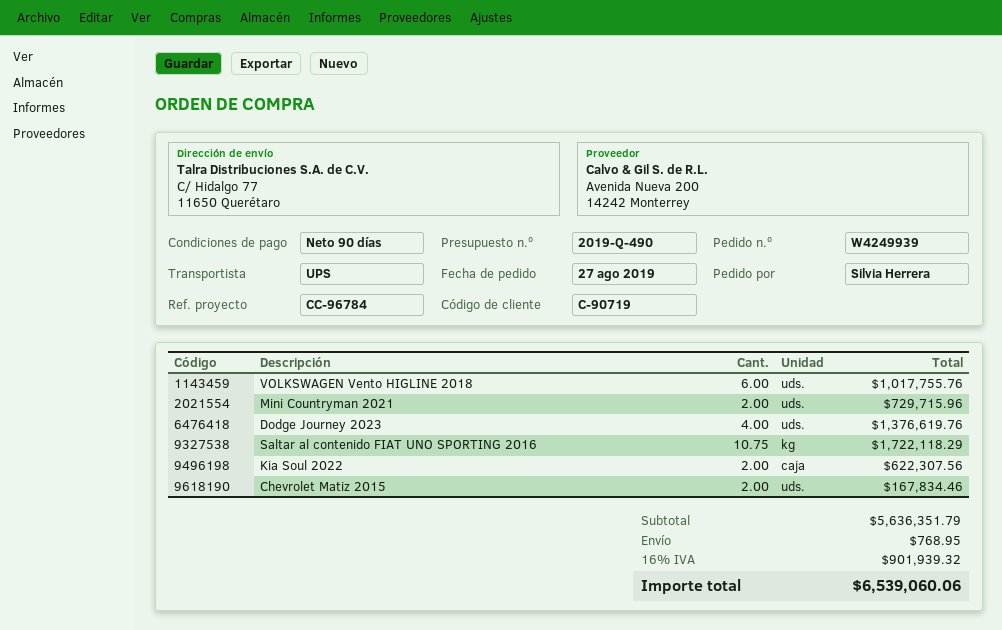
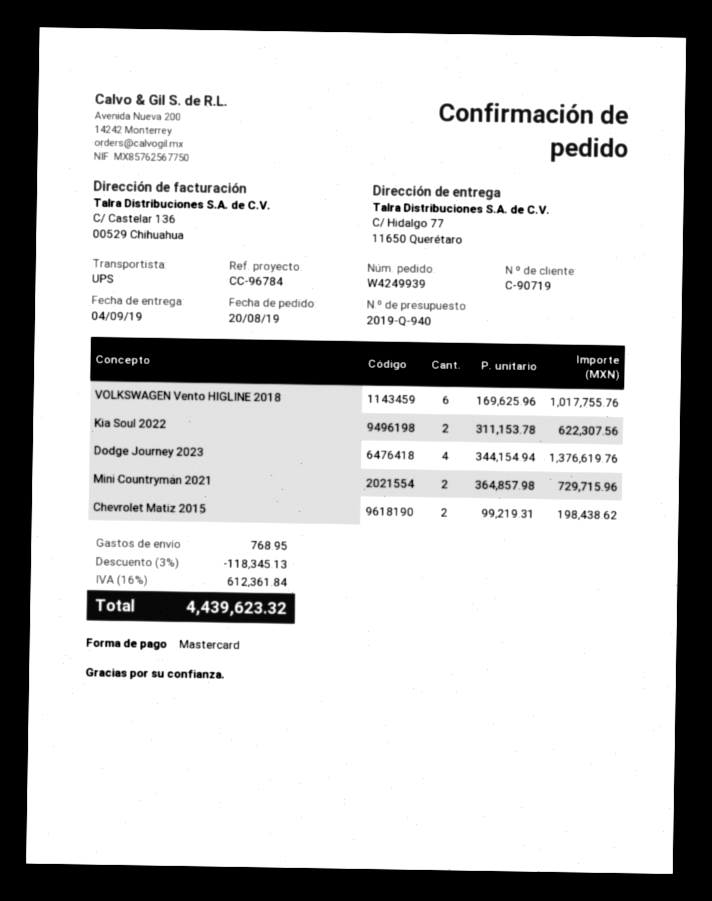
quote number: 2019-Q-490 -> 2019-Q-940
order date: 2019-08-27 -> 2019-08-20
Saltar al contenido FIAT UNO SPORTING 2016: 10.75 for 1722118.29 -> none
Chevrolet Matiz 2015: 2 for 167834.46 -> 2 for 198438.62
discount: none -> 3% = 118345.13
tax: 16% = 901939.32 -> 16% = 612361.84
total: 6539060.06 -> 4439623.32

